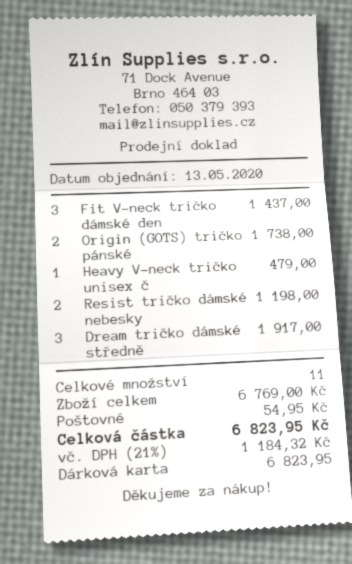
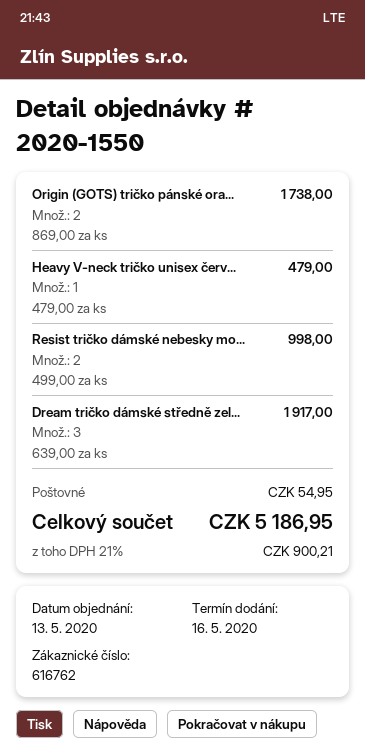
Fit V-neck tričko dámské den: 3 for 1437.00 -> none
Resist tričko dámské nebesky: 2 for 1198.00 -> 2 for 998.00
tax: 21% = 1184.32 -> 21% = 900.21
total: 6823.95 -> 5186.95

